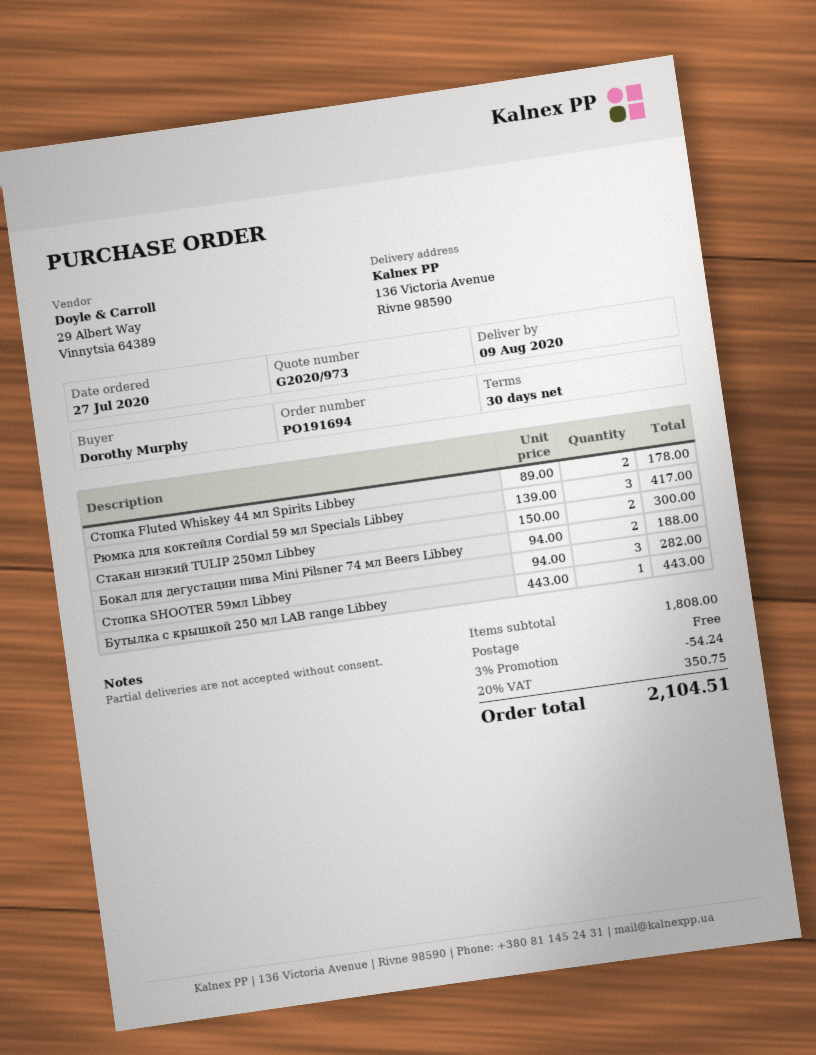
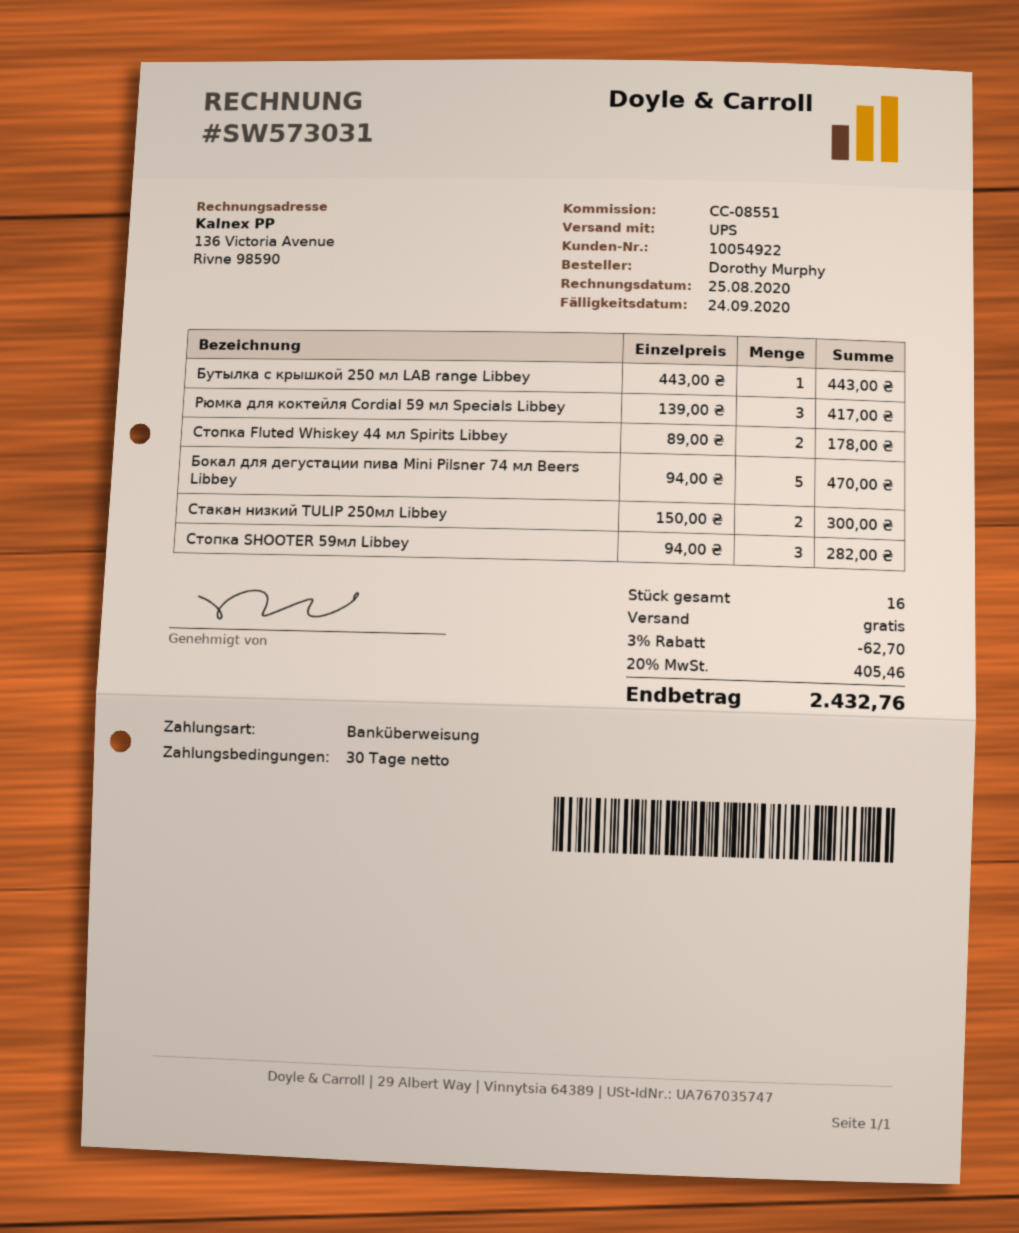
Бокал для дегустации пива Mini Pilsner 74 мл Beers Libbey: 2 x 94.00 = 188.00 -> 5 x 94.00 = 470.00
discount: 3% = 54.24 -> 3% = 62.70
tax: 20% = 350.75 -> 20% = 405.46
total: 2104.51 -> 2432.76

